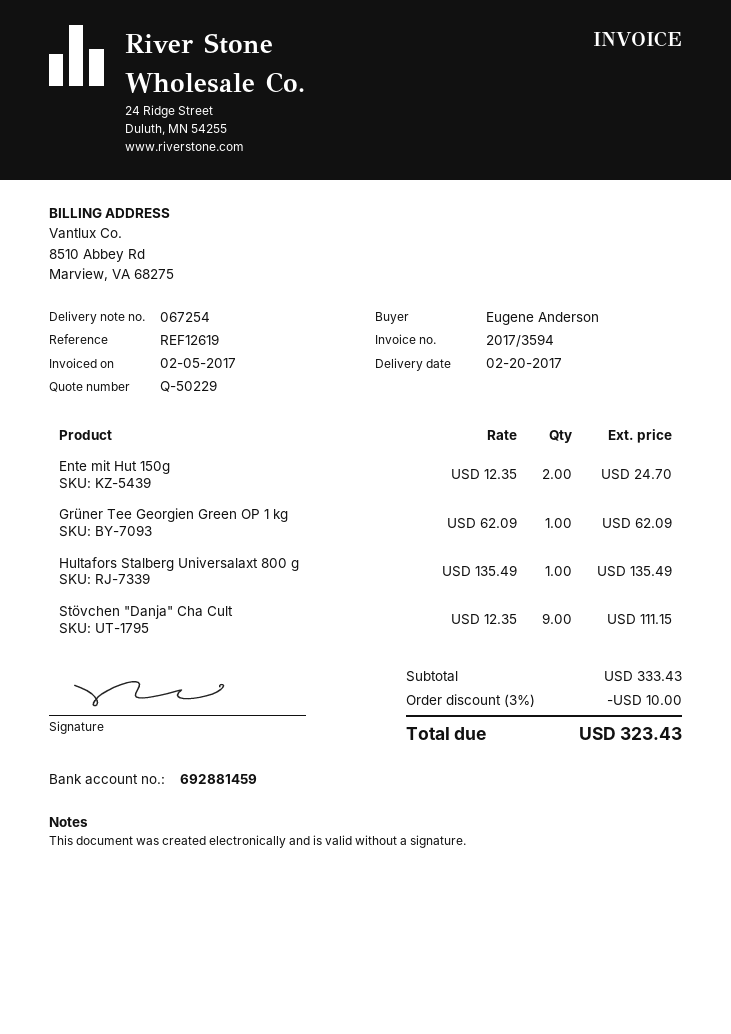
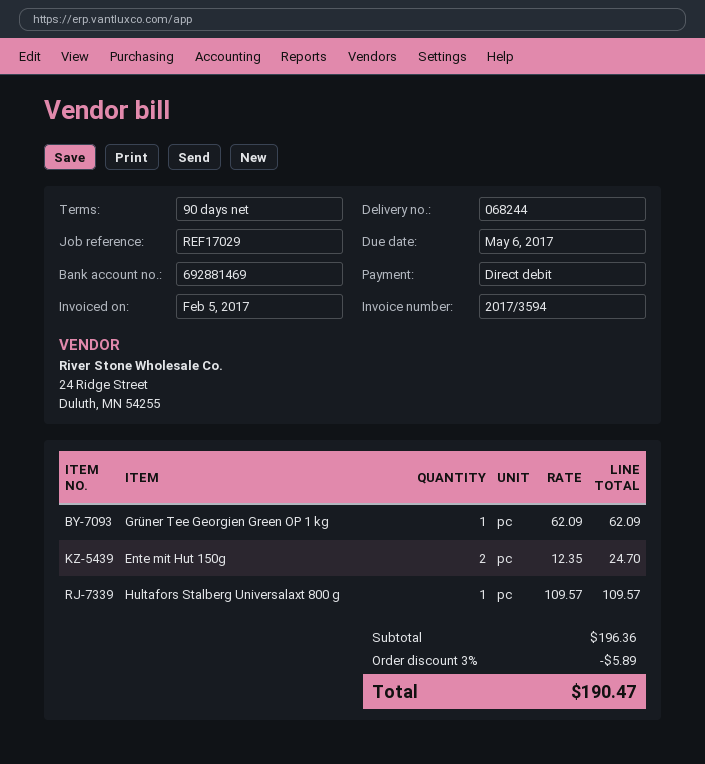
delivery note number: 067254 -> 068244
reference: REF12619 -> REF17029
bank account: 692881459 -> 692881469
Hultafors Stalberg Universalaxt 800 g: 1 x 135.49 = 135.49 -> 1 x 109.57 = 109.57
Stövchen "Danja" Cha Cult: 9 x 12.35 = 111.15 -> none
subtotal: 333.43 -> 196.36
discount: 3% = 10.00 -> 3% = 5.89
total: 323.43 -> 190.47

